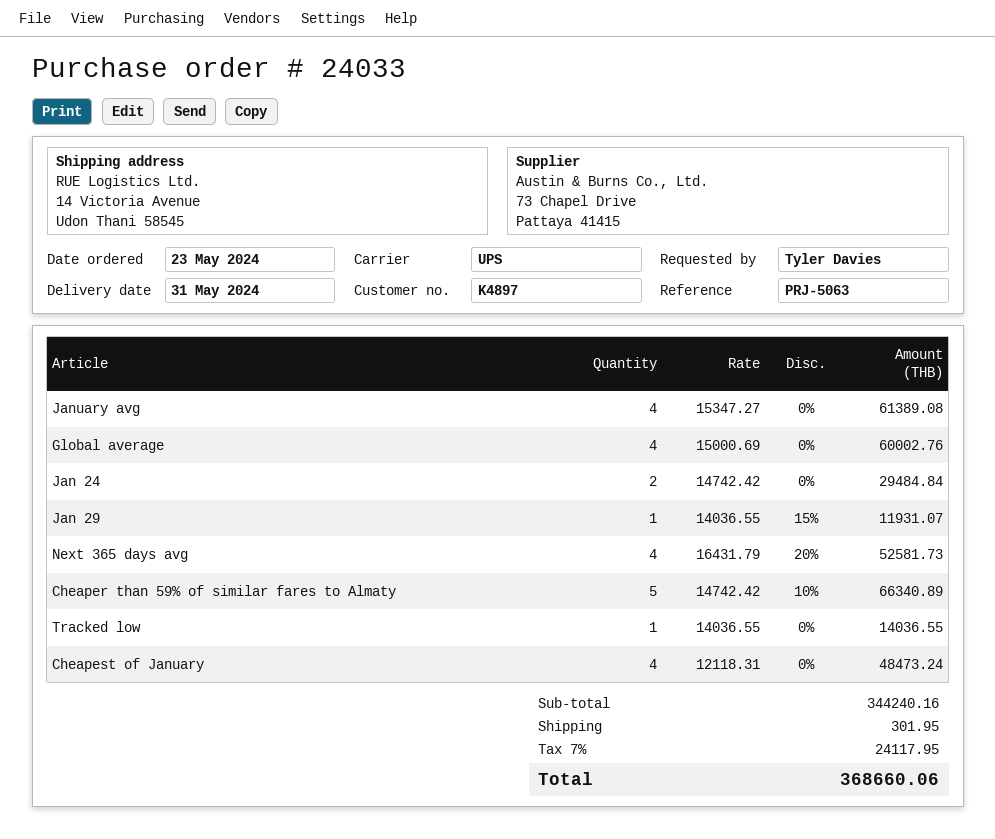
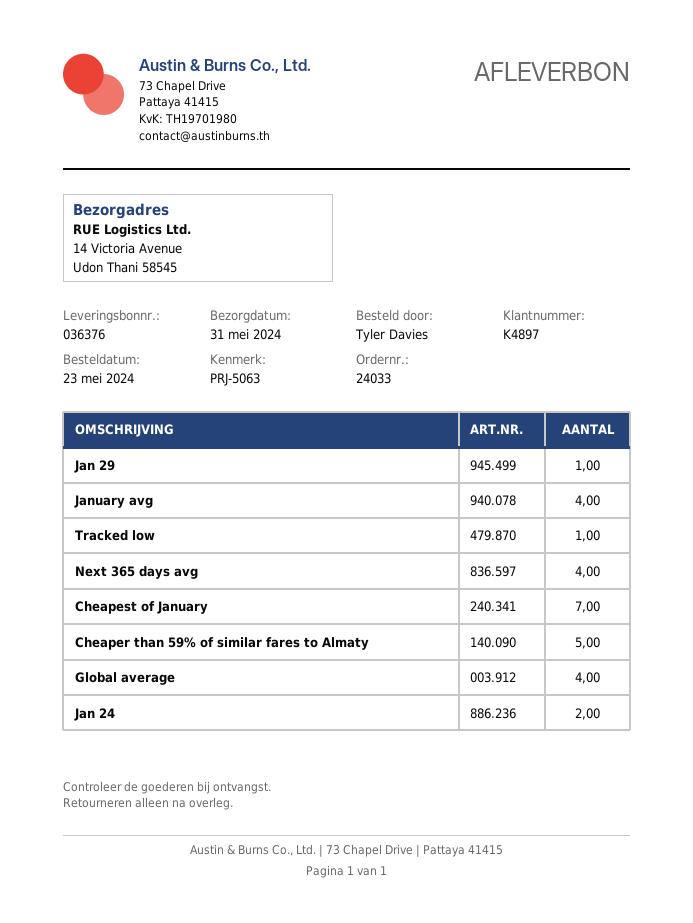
Cheapest of January: 4 -> 7

